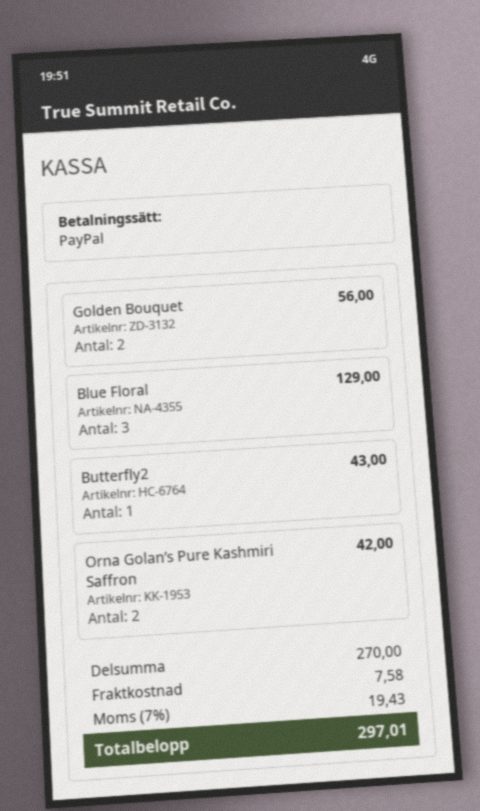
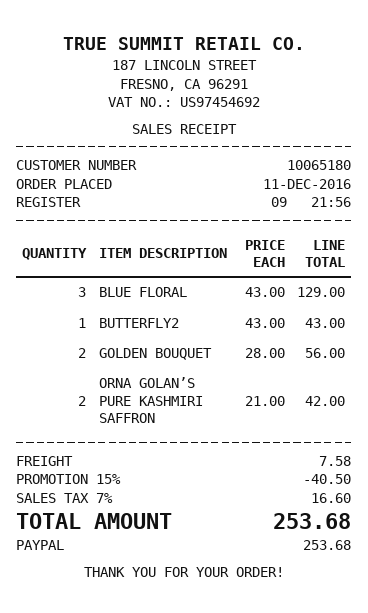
discount: none -> 15% = 40.50
tax: 7% = 19.43 -> 7% = 16.60
total: 297.01 -> 253.68

